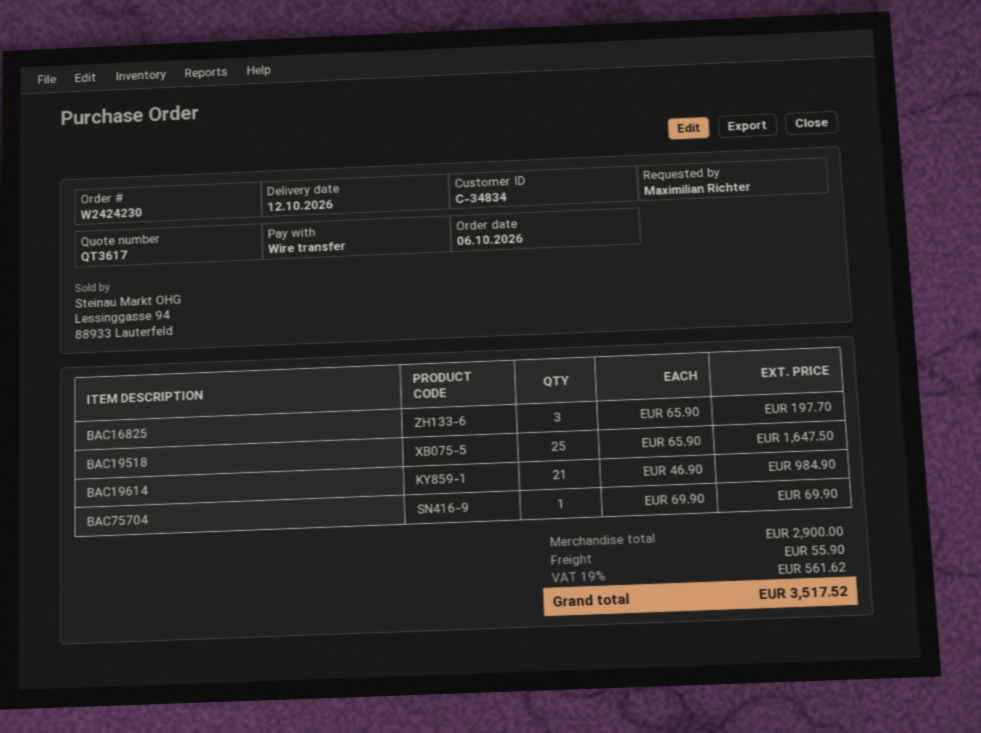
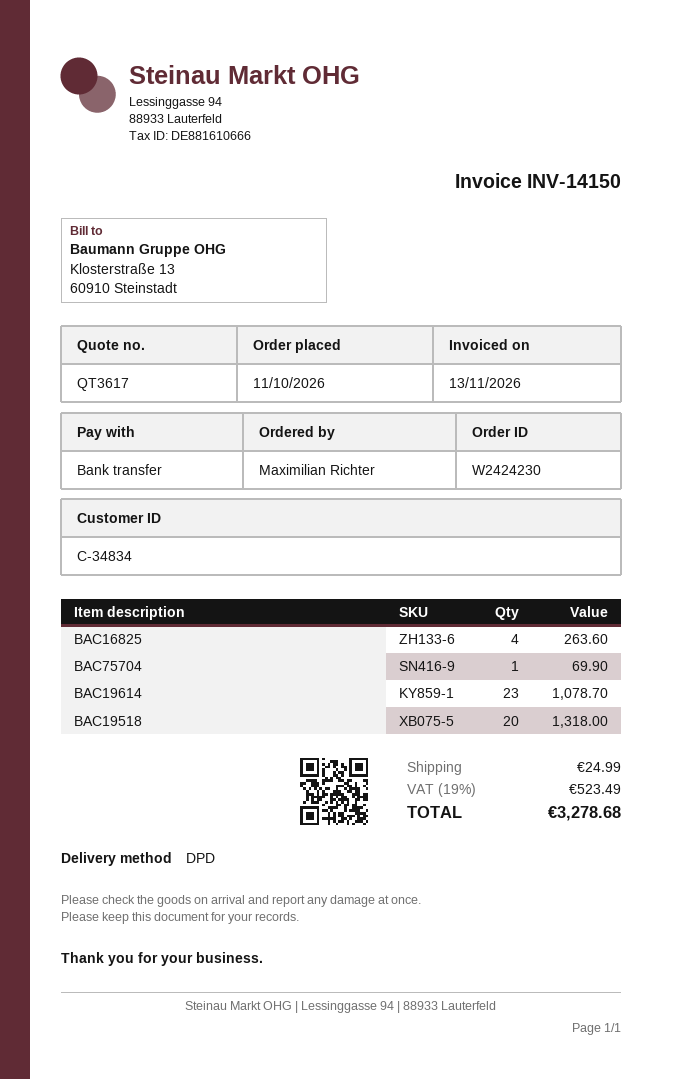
order date: 2026-10-06 -> 2026-10-11
BAC16825: 3 for 197.70 -> 4 for 263.60
BAC19518: 25 for 1647.50 -> 20 for 1318.00
BAC19614: 21 for 984.90 -> 23 for 1078.70
shipping: 55.90 -> 24.99
tax: 19% = 561.62 -> 19% = 523.49
total: 3517.52 -> 3278.68

